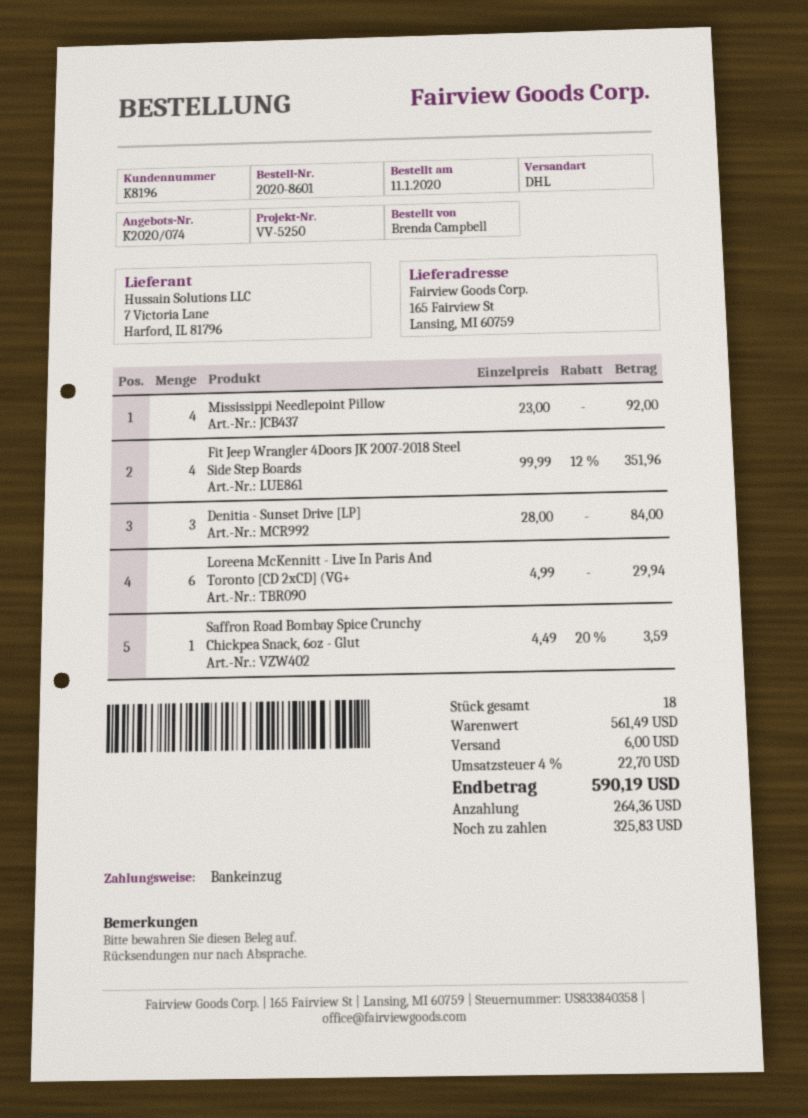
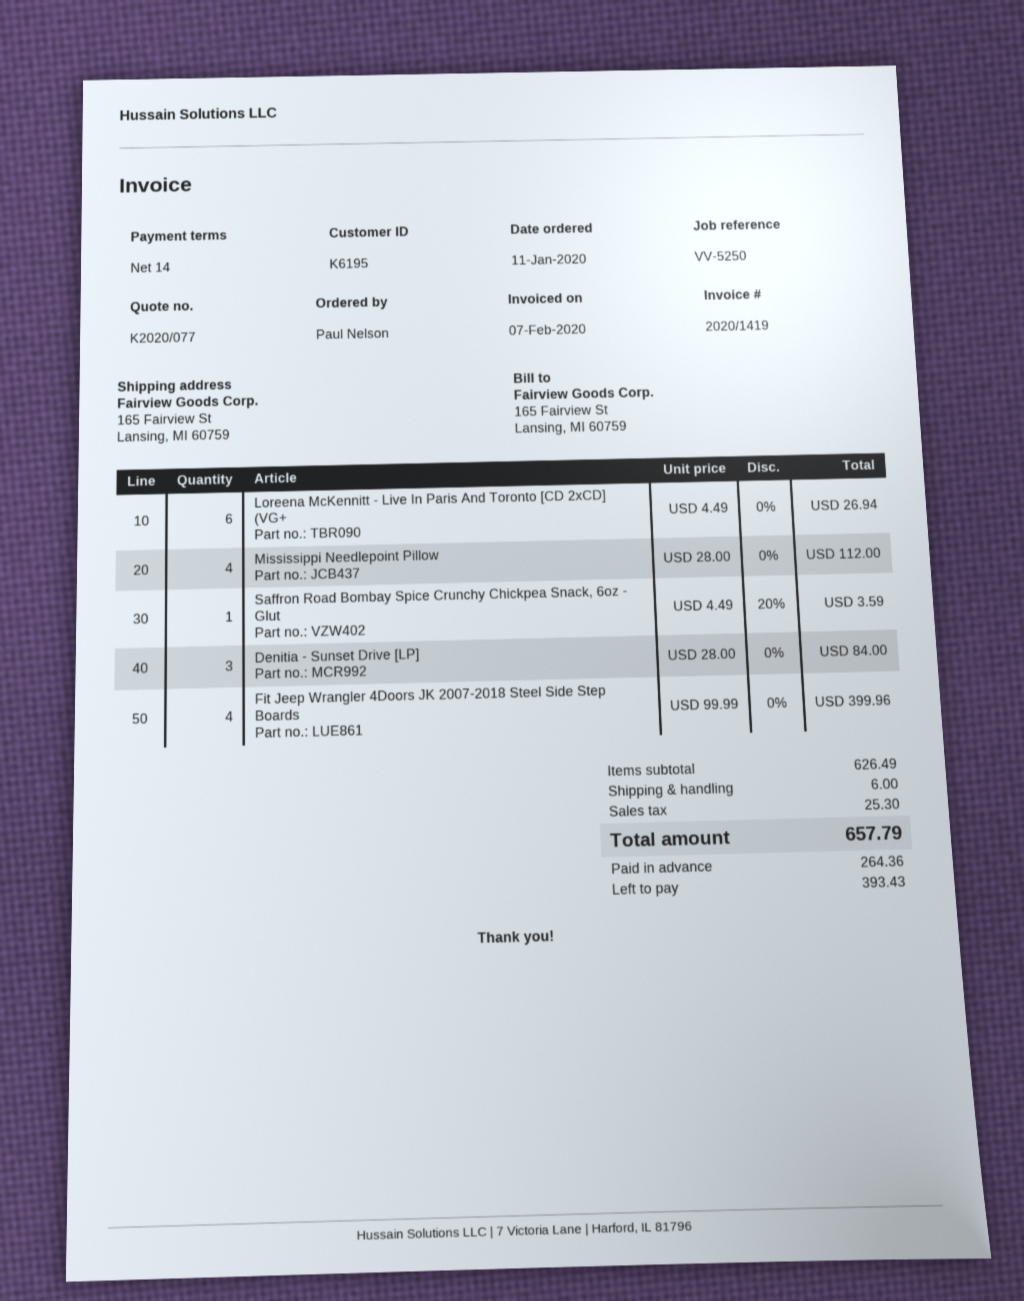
quote number: K2020/074 -> K2020/077
customer number: K8196 -> K6195
ordered by: Brenda Campbell -> Paul Nelson
Mississippi Needlepoint Pillow: 4 x 23.00 = 92.00 -> 4 x 28.00 = 112.00
Fit Jeep Wrangler 4Doors JK 2007-2018 Steel Side Step Boards: 4 x 99.99 - 12% = 351.96 -> 4 x 99.99 = 399.96
Loreena McKennitt - Live In Paris And Toronto [CD 2xCD] (VG+: 6 x 4.99 = 29.94 -> 6 x 4.49 = 26.94
subtotal: 561.49 -> 626.49
tax: 22.70 -> 25.30
total: 590.19 -> 657.79
balance: 325.83 -> 393.43

